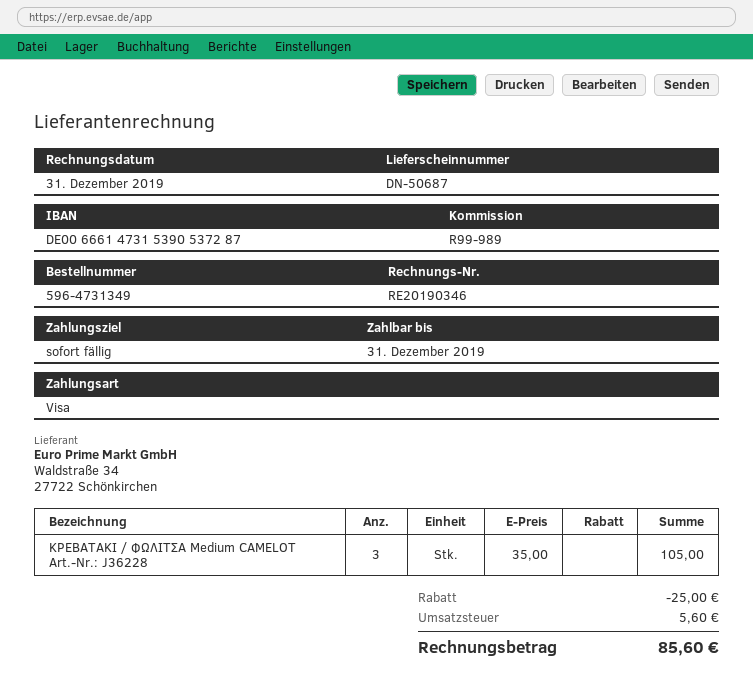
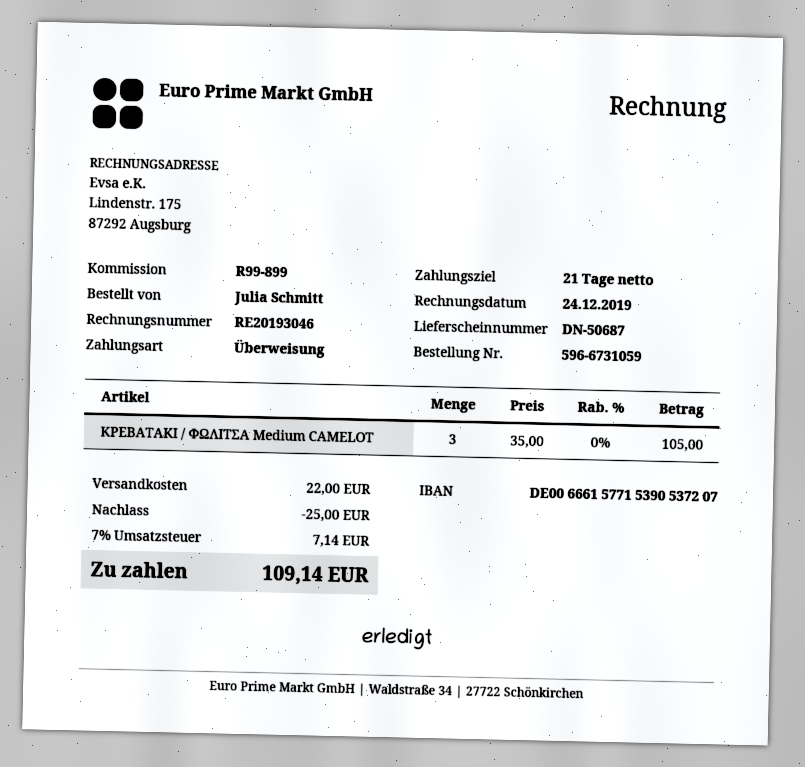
order number: 596-4731349 -> 596-6731059
invoice number: RE20190346 -> RE20193046
invoice date: 2019-12-31 -> 2019-12-24
payment terms: on receipt -> 21 days
reference: R99-989 -> R99-899
payment method: Visa -> bank transfer
bank account: DE00666147315390537287 -> DE00666157715390537207
shipping: none -> 22.00
tax: 5.60 -> 7.14
total: 85.60 -> 109.14

